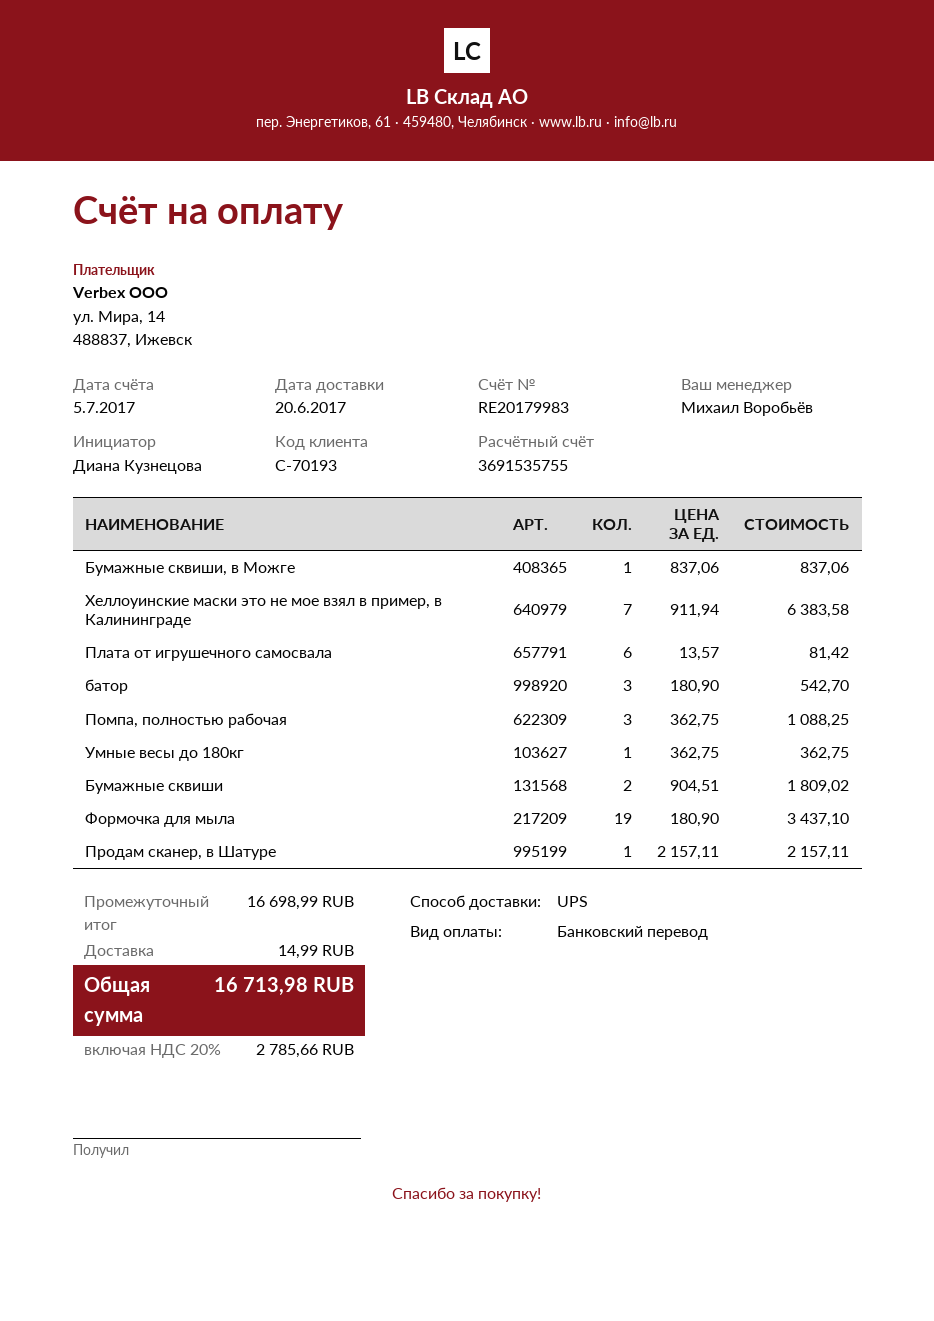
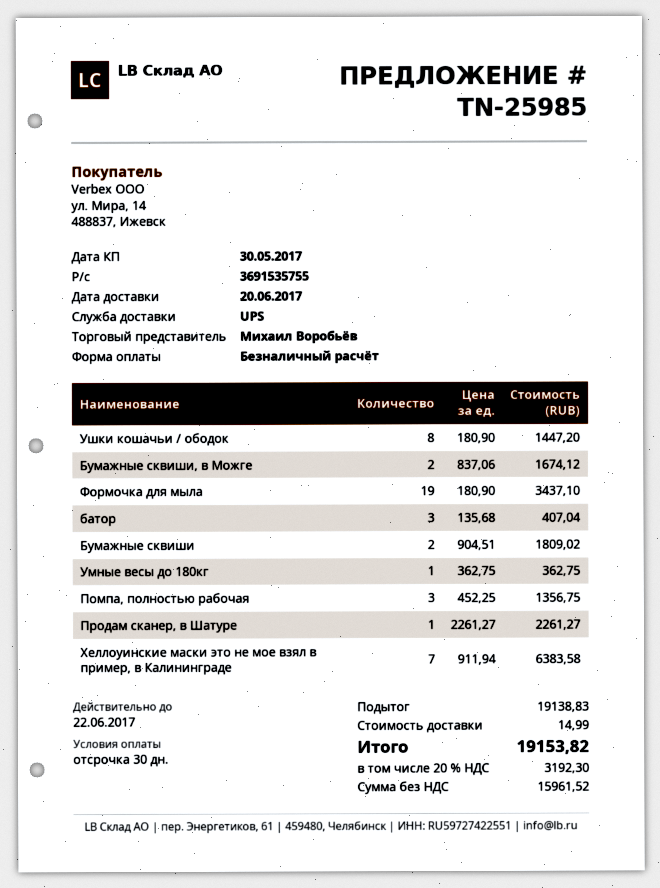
Бумажные сквиши, в Можге: 1 x 837.06 = 837.06 -> 2 x 837.06 = 1674.12
Плата от игрушечного самосвала: 6 x 13.57 = 81.42 -> none
батор: 3 x 180.90 = 542.70 -> 3 x 135.68 = 407.04
Помпа, полностью рабочая: 3 x 362.75 = 1088.25 -> 3 x 452.25 = 1356.75
Продам сканер, в Шатуре: 1 x 2157.11 = 2157.11 -> 1 x 2261.27 = 2261.27
Ушки кошачьи / ободок: none -> 8 x 180.90 = 1447.20
subtotal: 16698.99 -> 19138.83
tax: 20% = 2785.66 -> 20% = 3192.30
total: 16713.98 -> 19153.82

